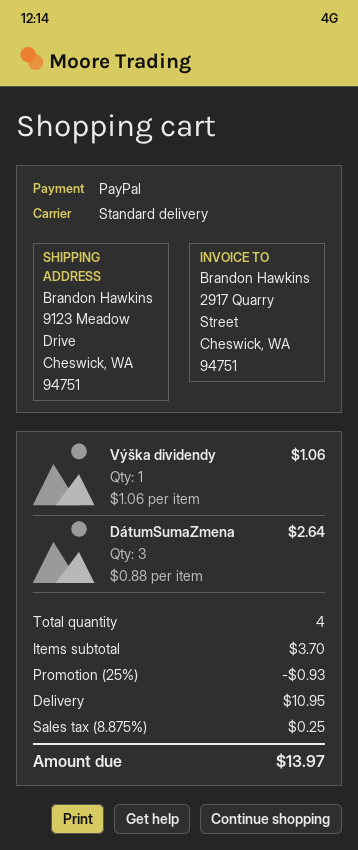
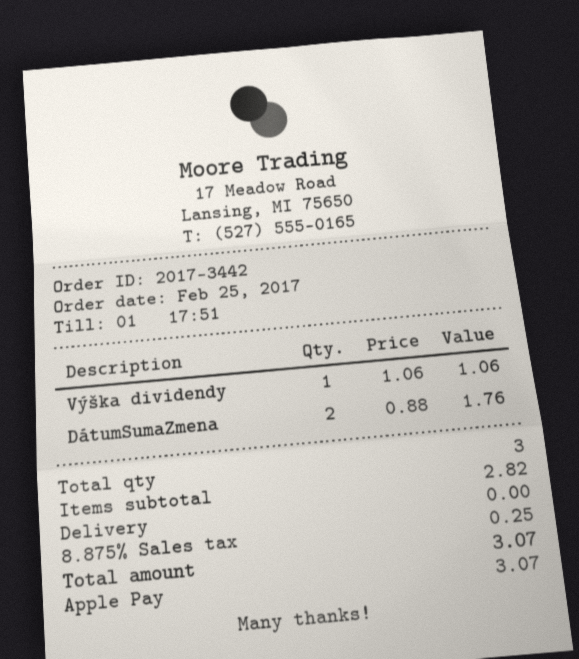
payment method: PayPal -> Apple Pay
DátumSumaZmena: 3 x 0.88 = 2.64 -> 2 x 0.88 = 1.76
total quantity: 4 -> 3
subtotal: 3.70 -> 2.82
discount: 25% = 0.93 -> none
shipping: 10.95 -> 0.00
total: 13.97 -> 3.07

